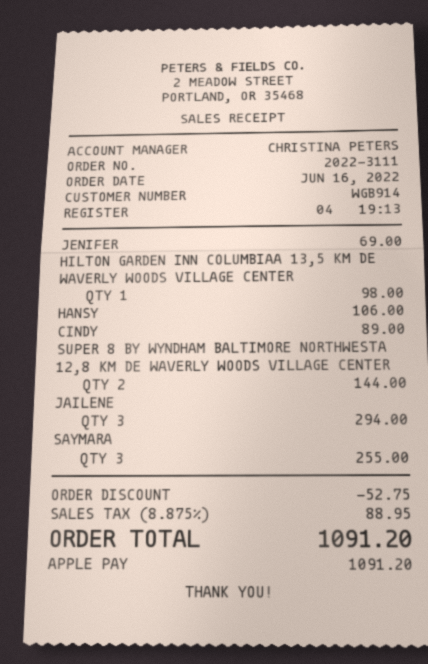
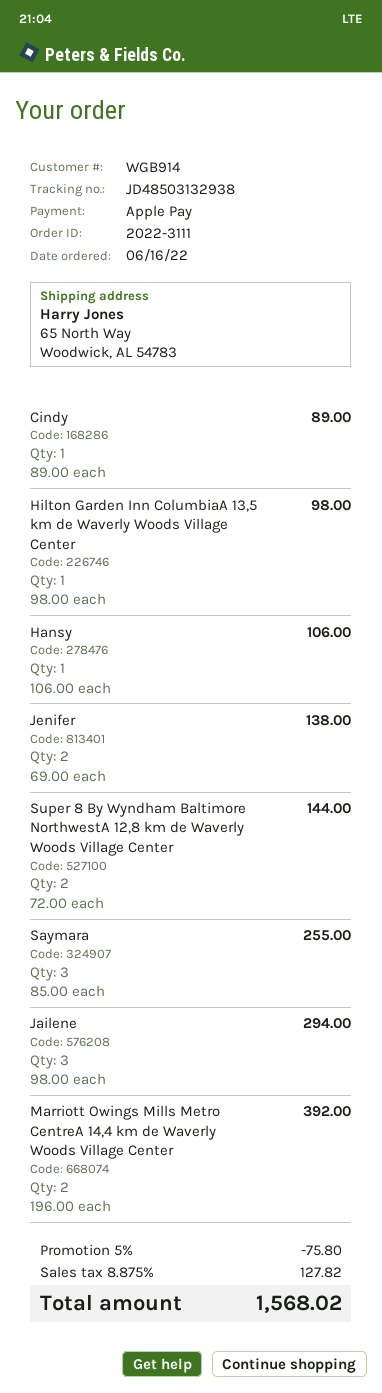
JENIFER: 1 for 69.00 -> 2 for 138.00
Marriott Owings Mills Metro CentreA 14,4 km de Waverly Woods Village Center: none -> 2 for 392.00
discount: 52.75 -> 75.80
tax: 8.875% = 88.95 -> 8.875% = 127.82
total: 1091.20 -> 1568.02

